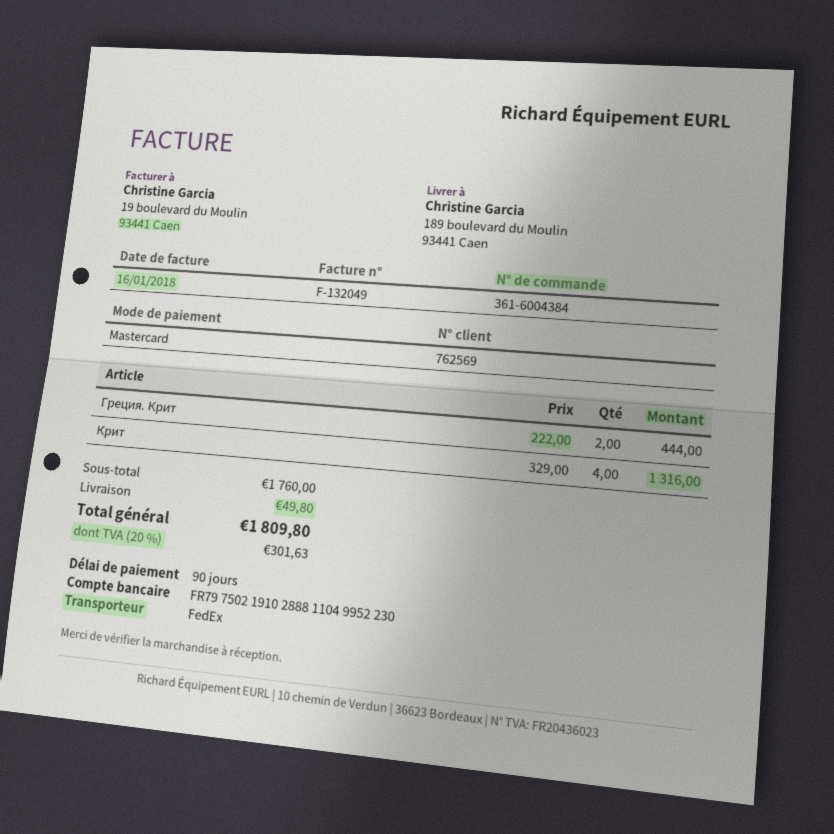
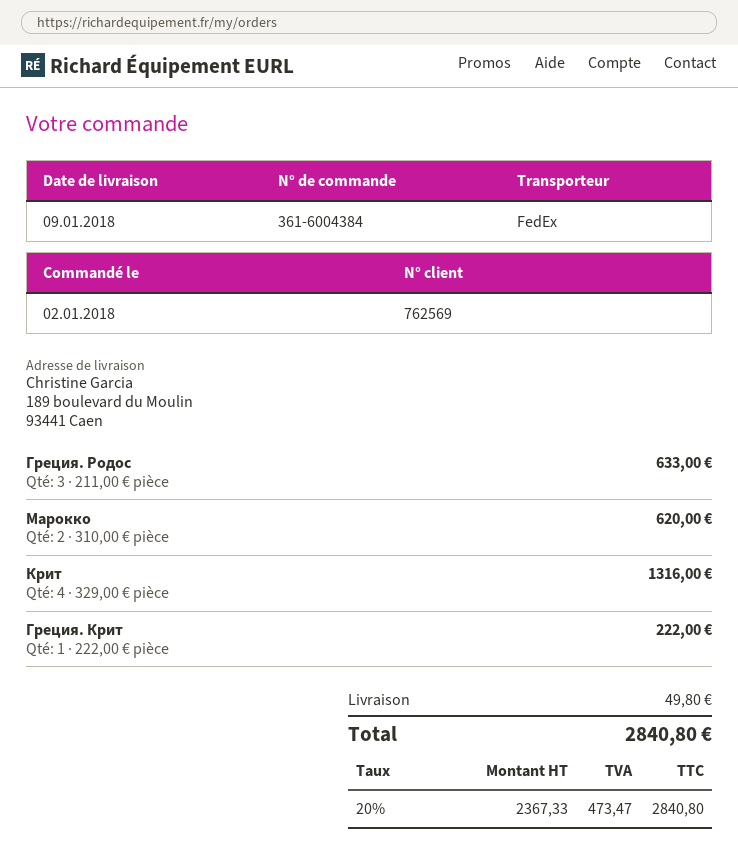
Греция. Крит: 2 x 222.00 = 444.00 -> 1 x 222.00 = 222.00
Греция. Родос: none -> 3 x 211.00 = 633.00
Марокко: none -> 2 x 310.00 = 620.00
tax: 20% = 301.63 -> 20% = 473.47
total: 1809.80 -> 2840.80

